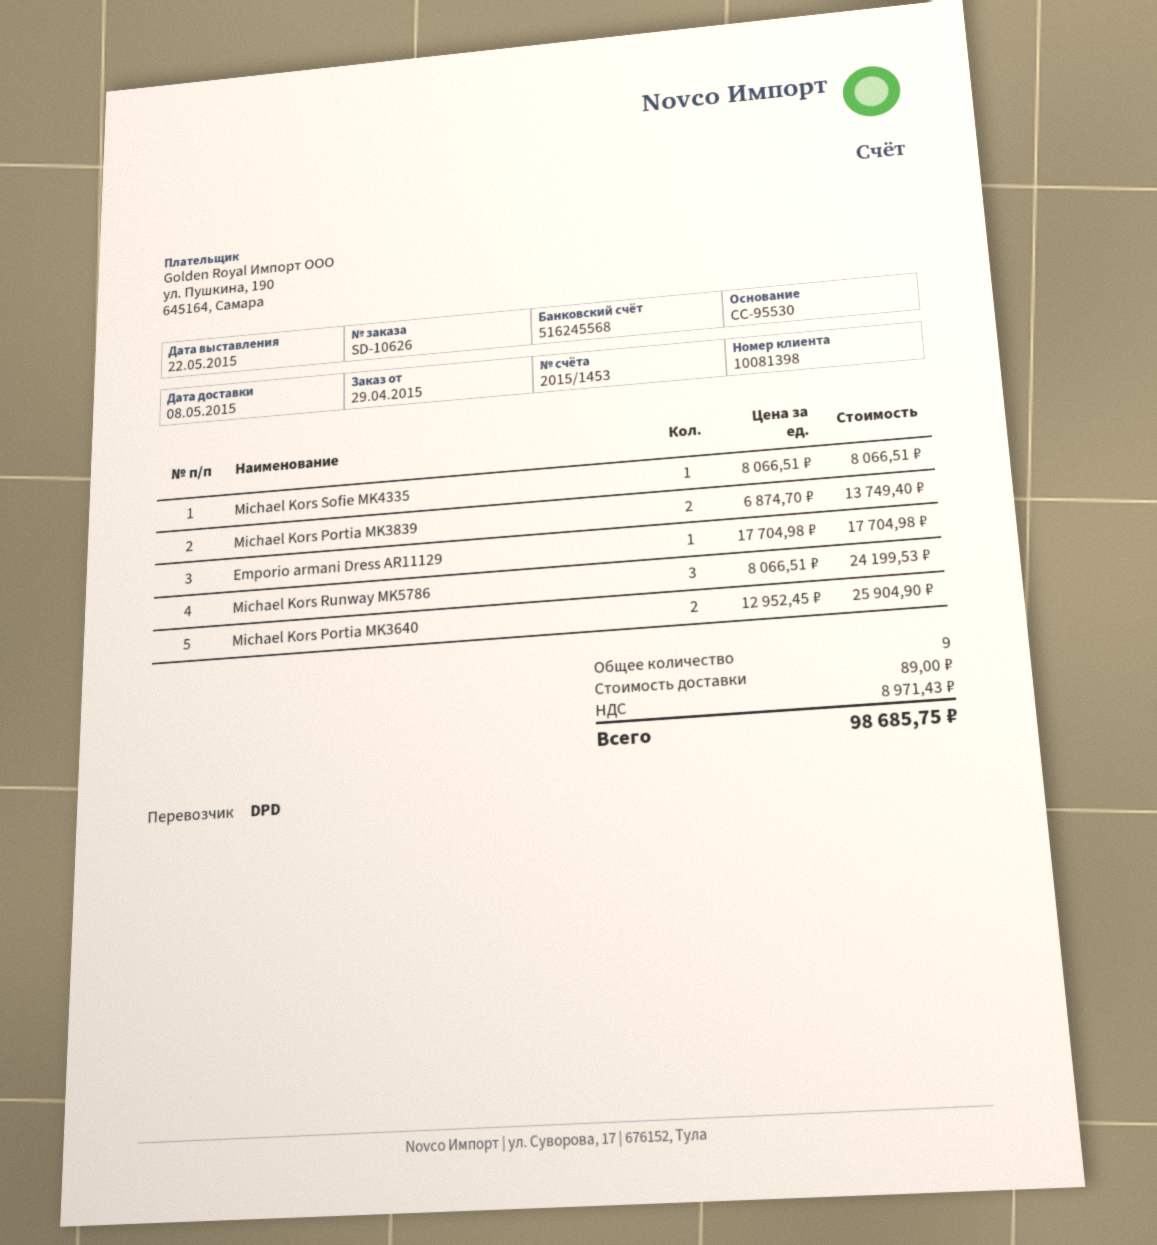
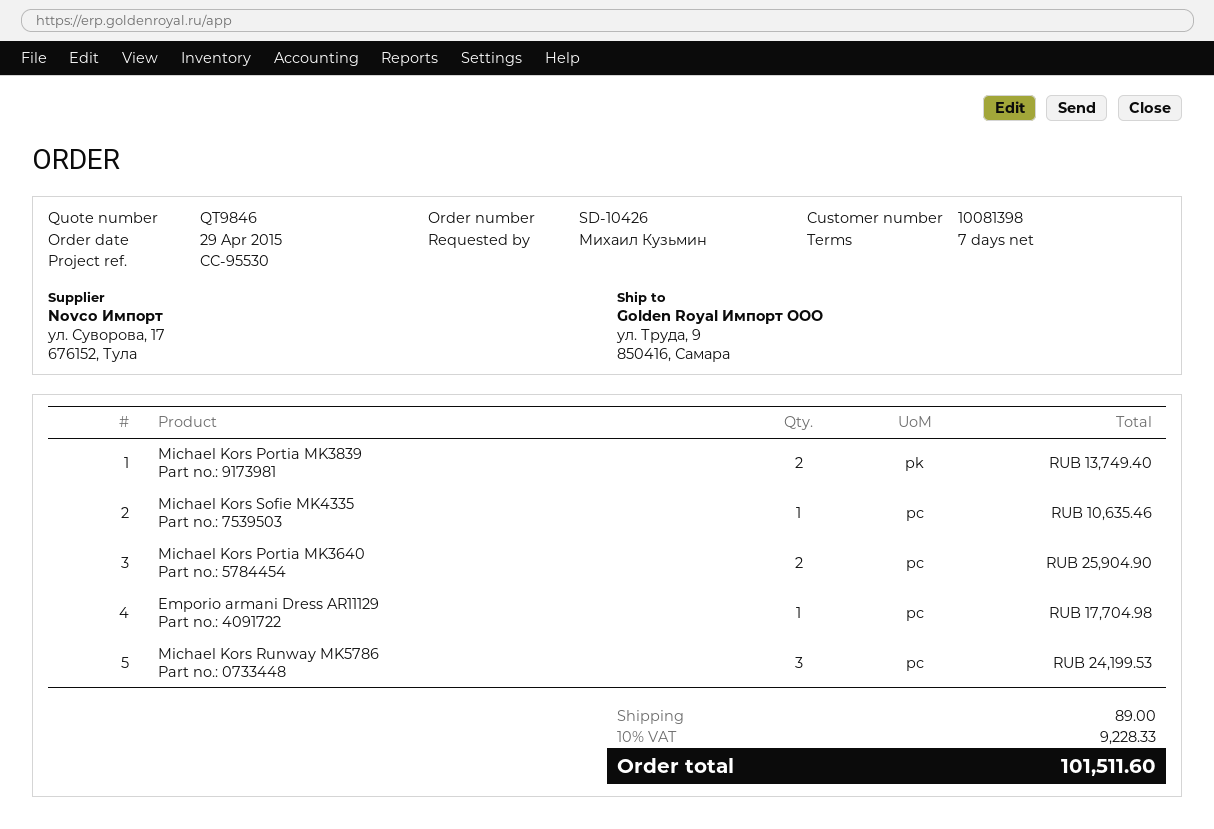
order number: SD-10626 -> SD-10426
Michael Kors Sofie MK4335: 1 for 8066.51 -> 1 for 10635.46
tax: 8971.43 -> 9228.33
total: 98685.75 -> 101511.60

